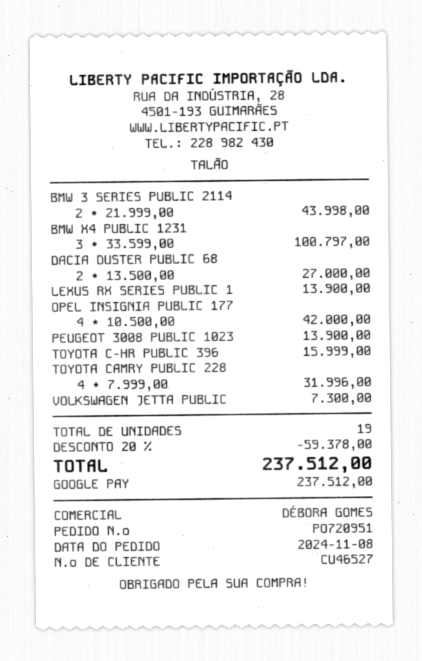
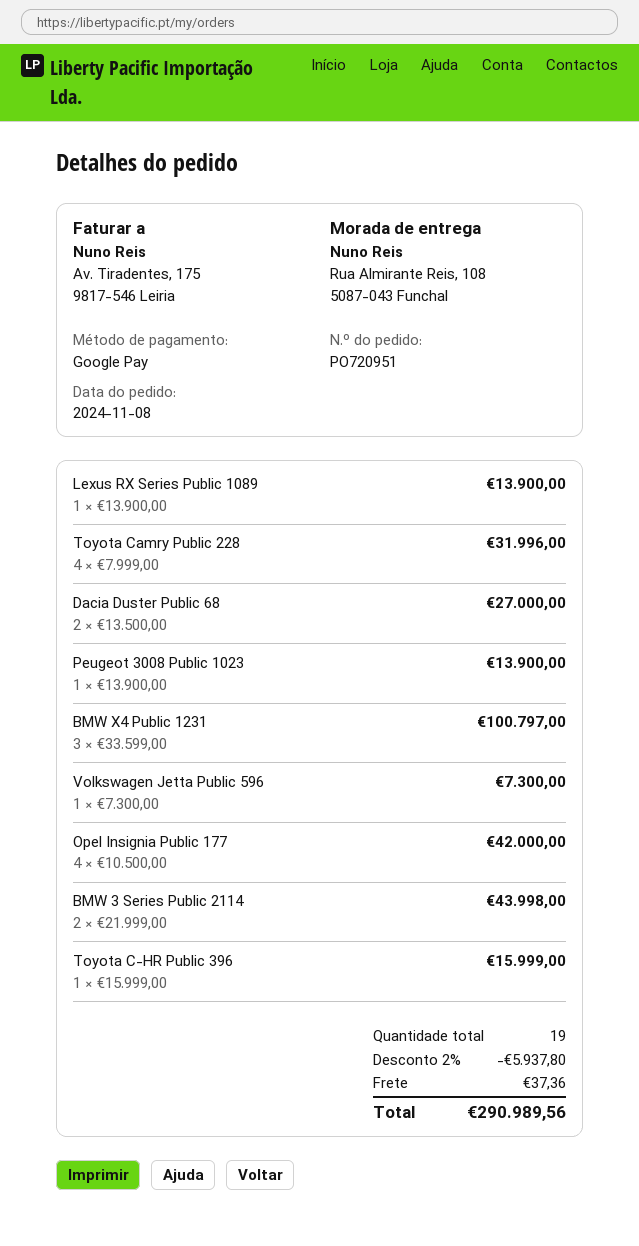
discount: 20% = 59378.00 -> 2% = 5937.80
shipping: none -> 37.36
total: 237512.00 -> 290989.56

